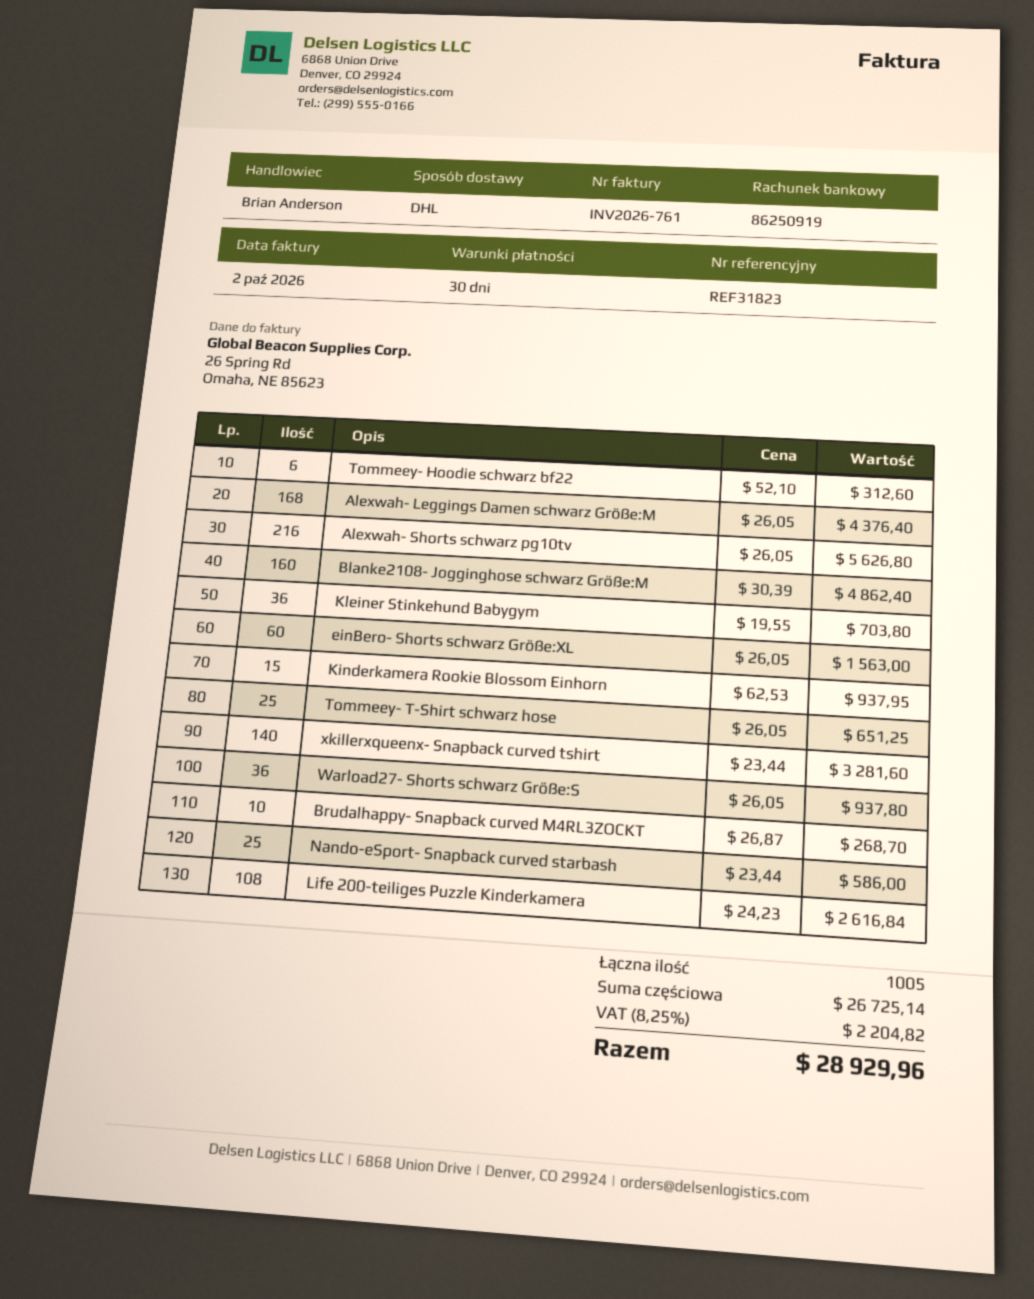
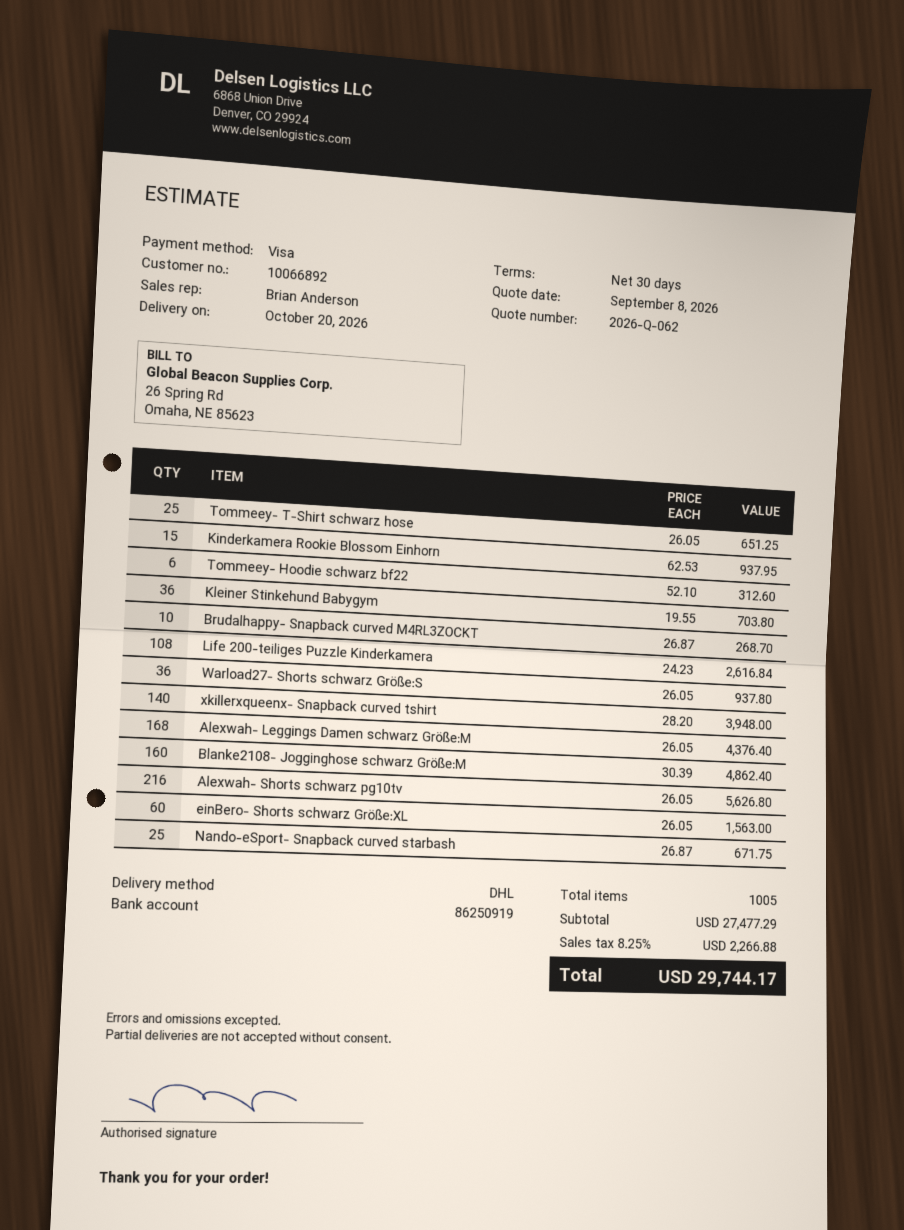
xkillerxqueenx- Snapback curved tshirt: 140 x 23.44 = 3281.60 -> 140 x 28.20 = 3948.00
Nando-eSport- Snapback curved starbash: 25 x 23.44 = 586.00 -> 25 x 26.87 = 671.75
subtotal: 26725.14 -> 27477.29
tax: 8.25% = 2204.82 -> 8.25% = 2266.88
total: 28929.96 -> 29744.17

